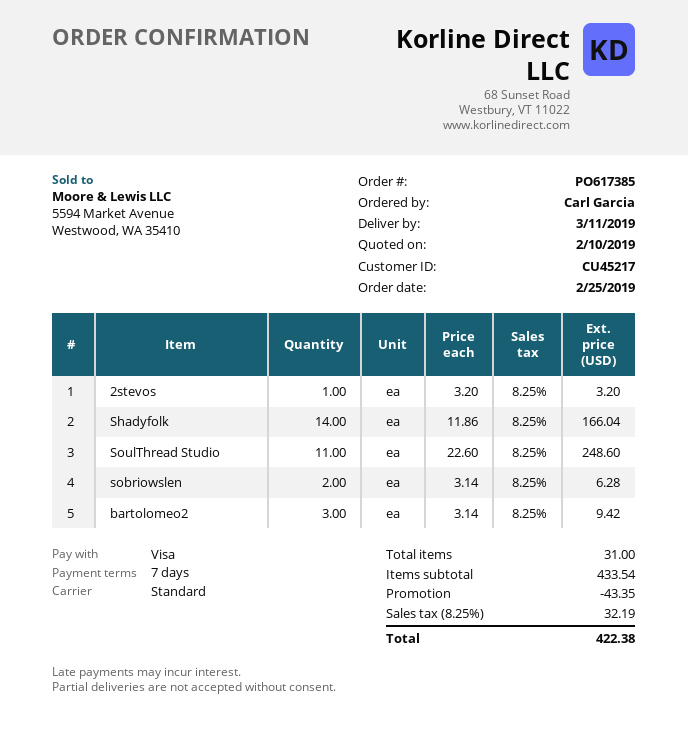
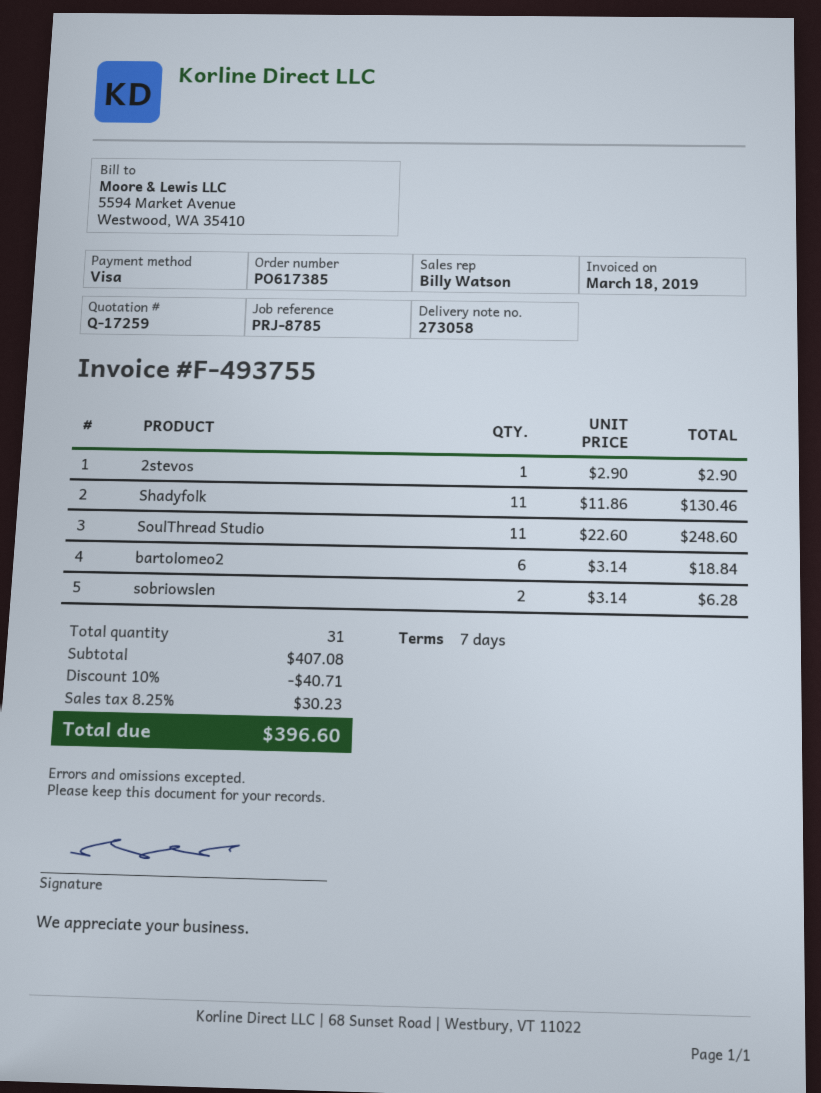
2stevos: 1 x 3.20 = 3.20 -> 1 x 2.90 = 2.90
Shadyfolk: 14 x 11.86 = 166.04 -> 11 x 11.86 = 130.46
bartolomeo2: 3 x 3.14 = 9.42 -> 6 x 3.14 = 18.84
subtotal: 433.54 -> 407.08
discount: 43.35 -> 40.71
tax: 8.25% = 32.19 -> 8.25% = 30.23
total: 422.38 -> 396.60

